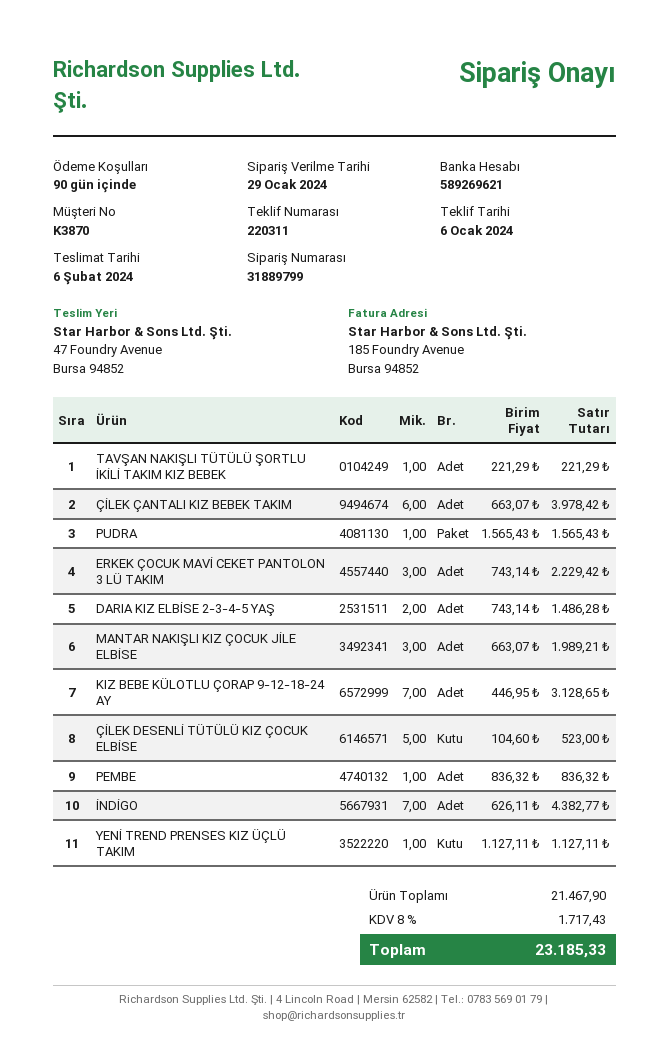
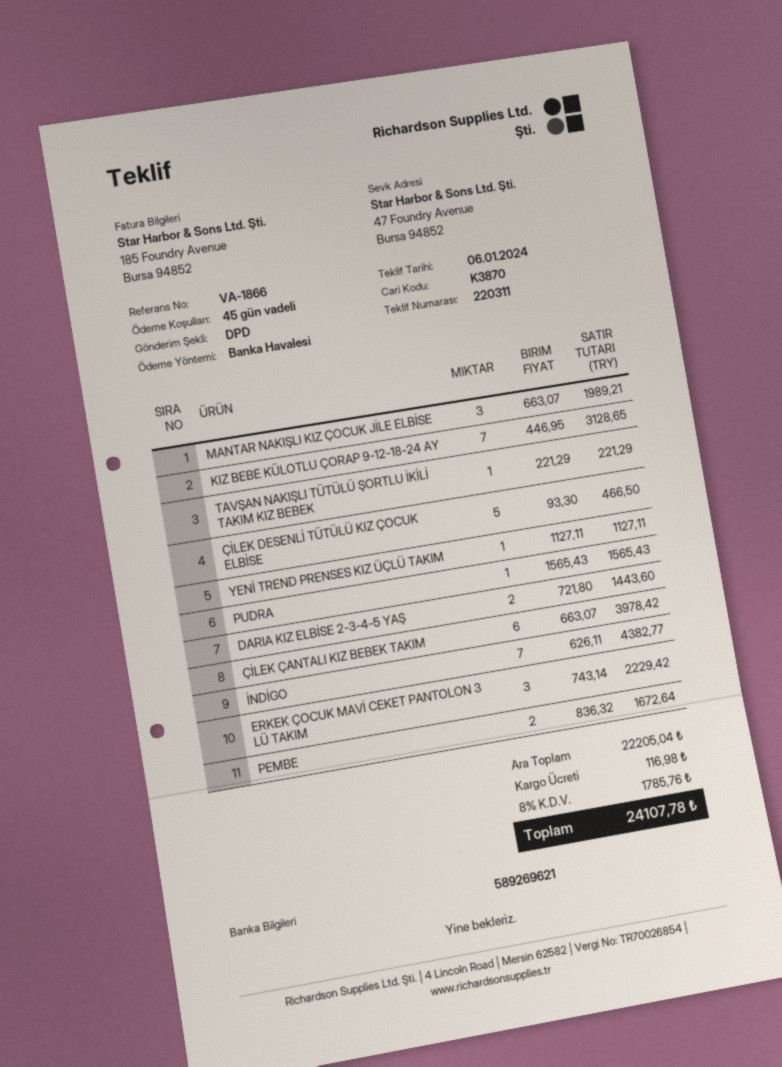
payment terms: 90 days -> 45 days
DARIA KIZ ELBİSE 2-3-4-5 YAŞ: 2 x 743.14 = 1486.28 -> 2 x 721.80 = 1443.60
ÇİLEK DESENLİ TÜTÜLÜ KIZ ÇOCUK ELBİSE: 5 x 104.60 = 523.00 -> 5 x 93.30 = 466.50
PEMBE: 1 x 836.32 = 836.32 -> 2 x 836.32 = 1672.64
subtotal: 21467.90 -> 22205.04
shipping: none -> 116.98
tax: 8% = 1717.43 -> 8% = 1785.76
total: 23185.33 -> 24107.78

